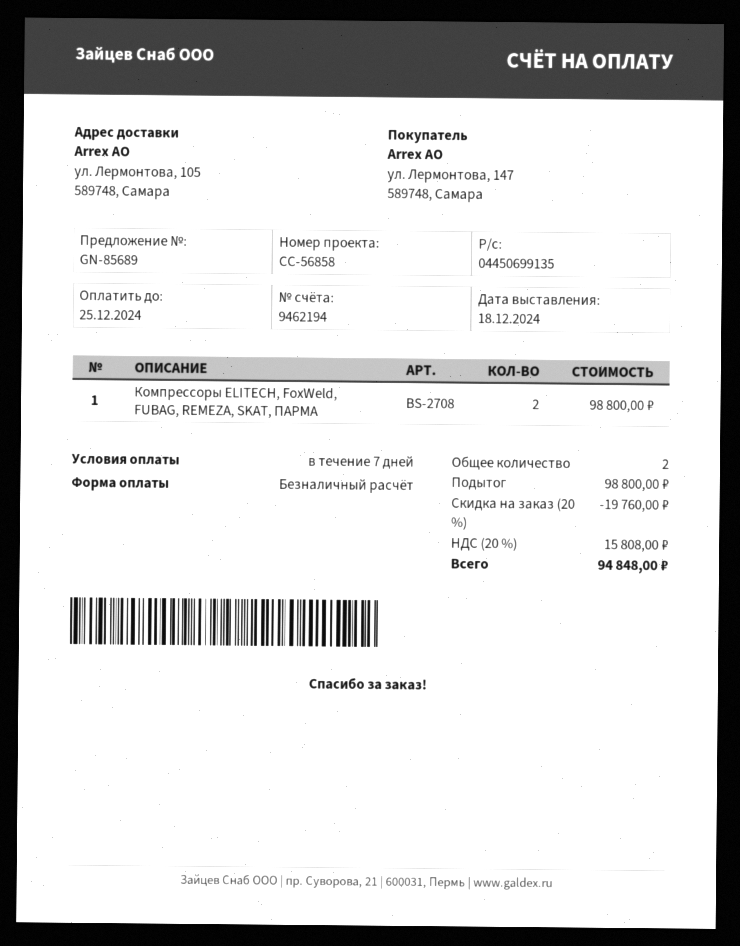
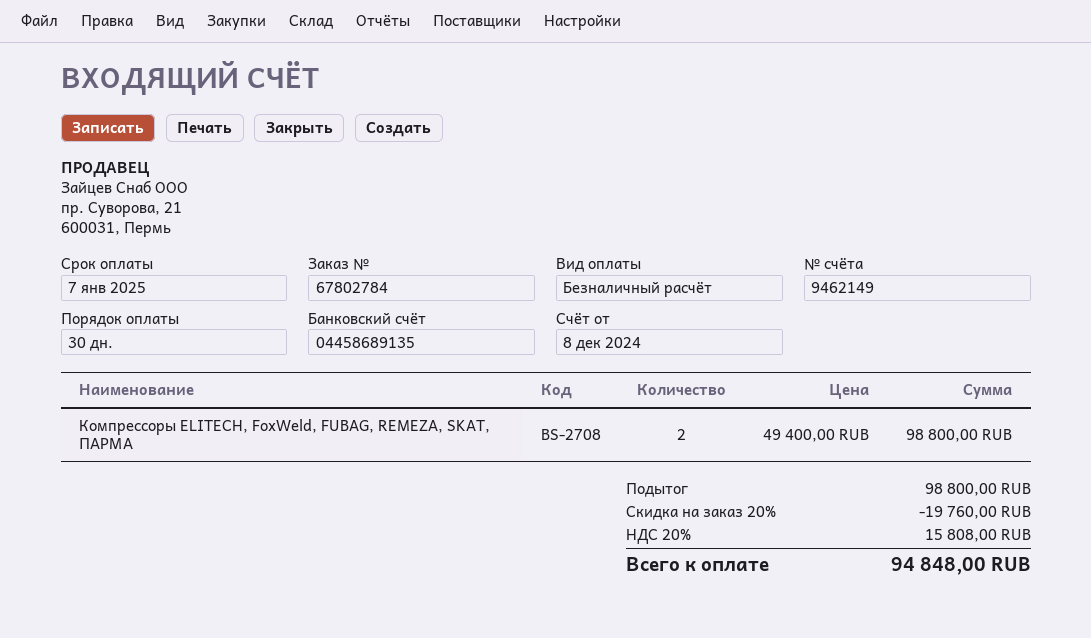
invoice number: 9462194 -> 9462149
invoice date: 2024-12-18 -> 2024-12-08
payment terms: 7 days -> 30 days
due date: 2024-12-25 -> 2025-01-07
bank account: 04450699135 -> 04458689135

